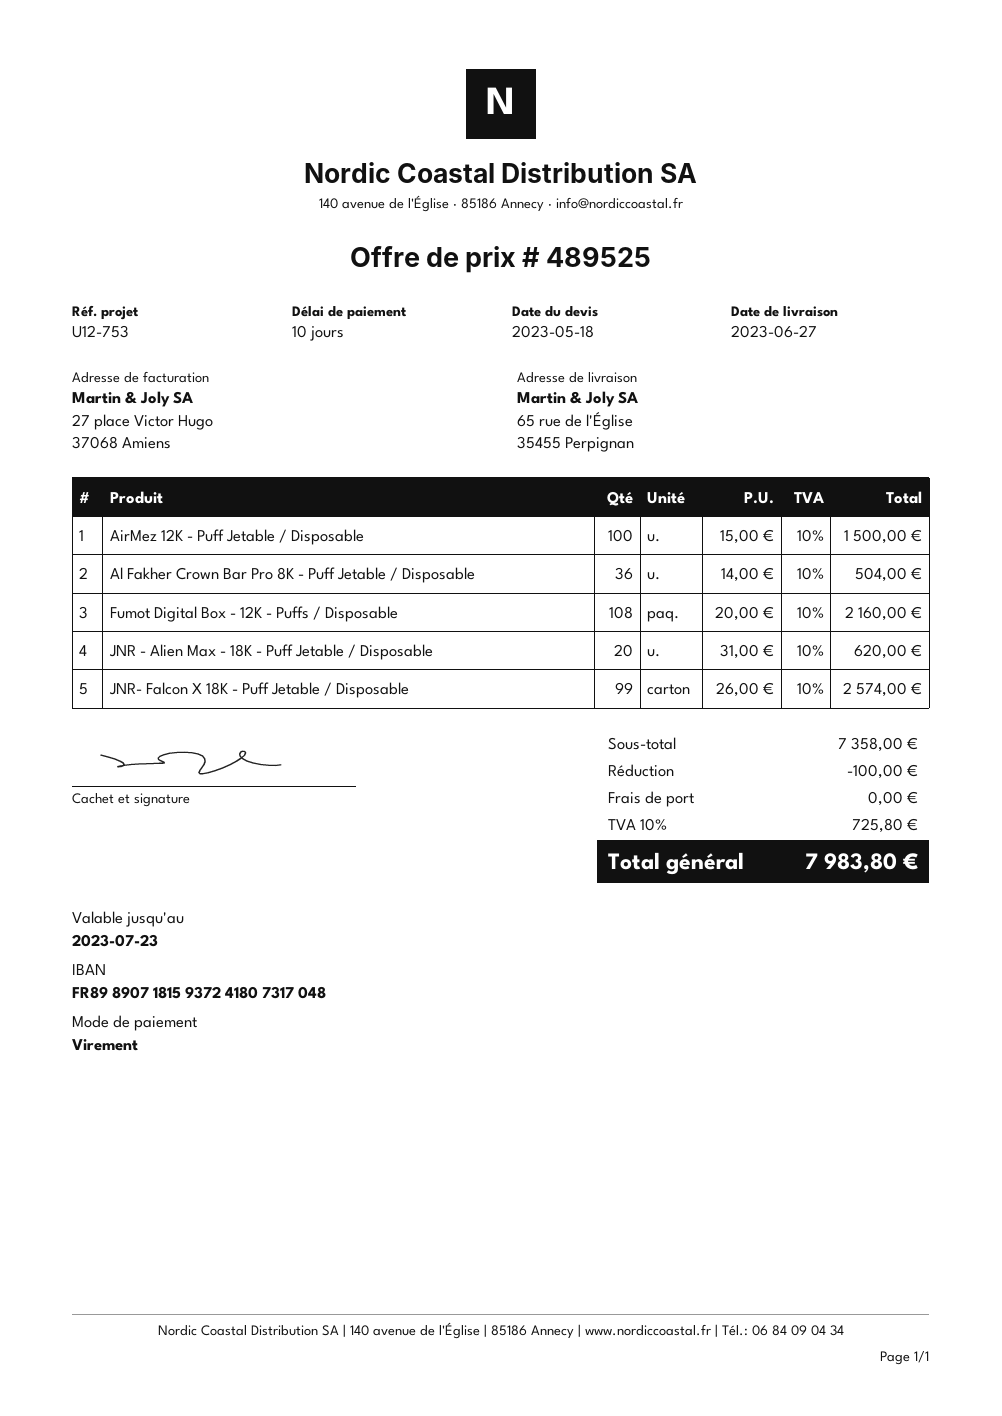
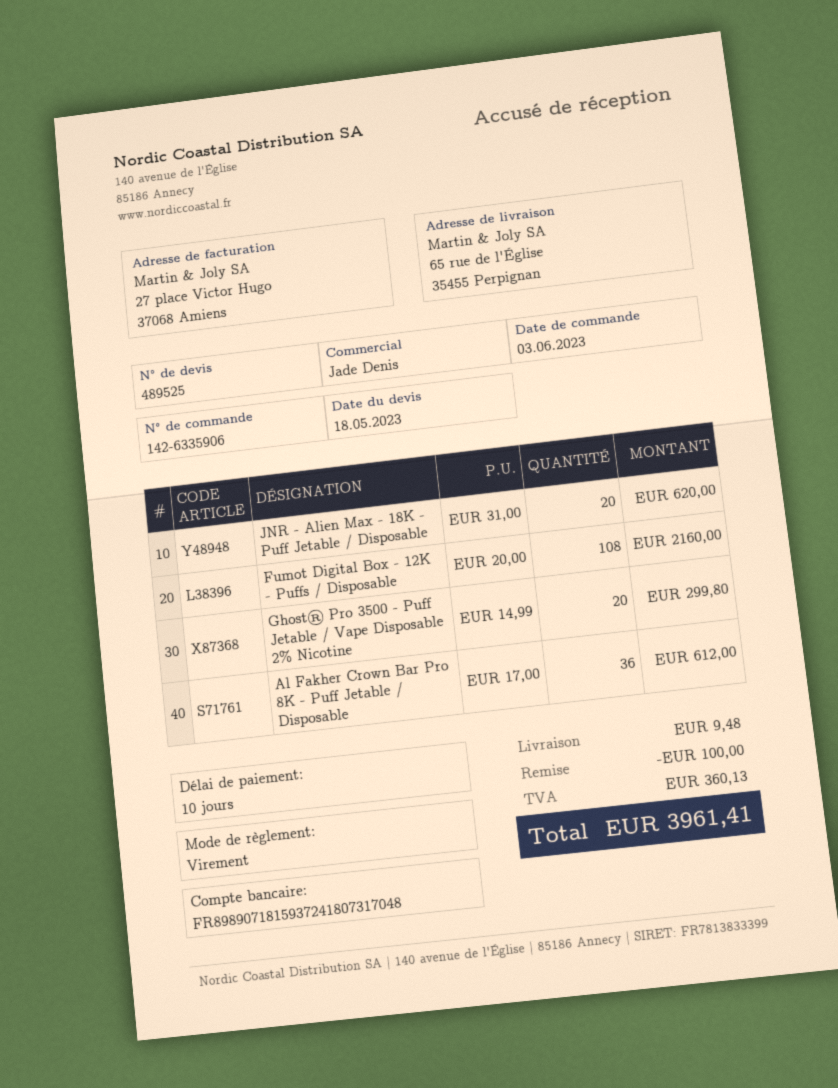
AirMez 12K - Puff Jetable / Disposable: 100 x 15.00 = 1500.00 -> none
Al Fakher Crown Bar Pro 8K - Puff Jetable / Disposable: 36 x 14.00 = 504.00 -> 36 x 17.00 = 612.00
JNR- Falcon X 18K - Puff Jetable / Disposable: 99 x 26.00 = 2574.00 -> none
Ghost® Pro 3500 - Puff Jetable / Vape Disposable 2% Nicotine: none -> 20 x 14.99 = 299.80
shipping: 0.00 -> 9.48
tax: 725.80 -> 360.13
total: 7983.80 -> 3961.41

